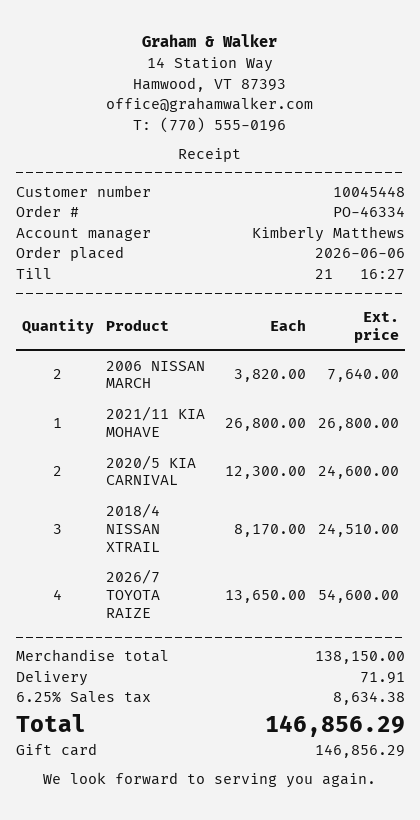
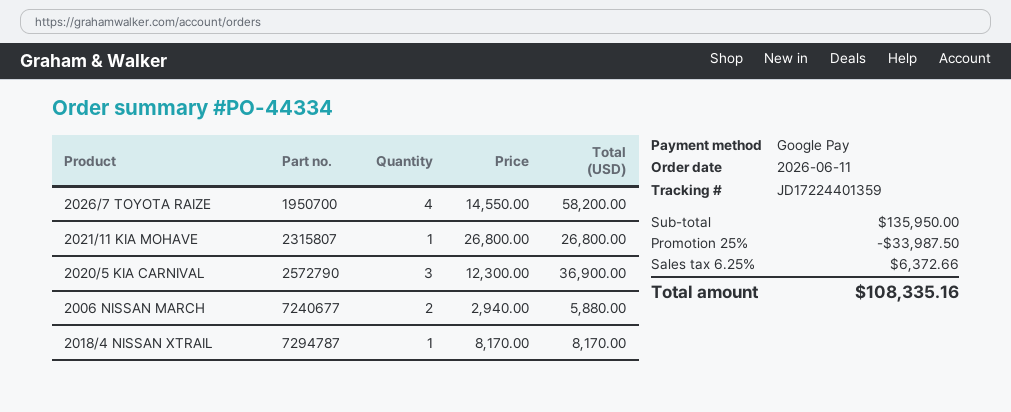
order number: PO-46334 -> PO-44334
order date: 2026-06-06 -> 2026-06-11
payment method: gift card -> Google Pay
2006 NISSAN MARCH: 2 x 3820.00 = 7640.00 -> 2 x 2940.00 = 5880.00
2020/5 KIA CARNIVAL: 2 x 12300.00 = 24600.00 -> 3 x 12300.00 = 36900.00
2018/4 NISSAN XTRAIL: 3 x 8170.00 = 24510.00 -> 1 x 8170.00 = 8170.00
2026/7 TOYOTA RAIZE: 4 x 13650.00 = 54600.00 -> 4 x 14550.00 = 58200.00
subtotal: 138150.00 -> 135950.00
discount: none -> 25% = 33987.50
shipping: 71.91 -> none
tax: 6.25% = 8634.38 -> 6.25% = 6372.66
total: 146856.29 -> 108335.16

